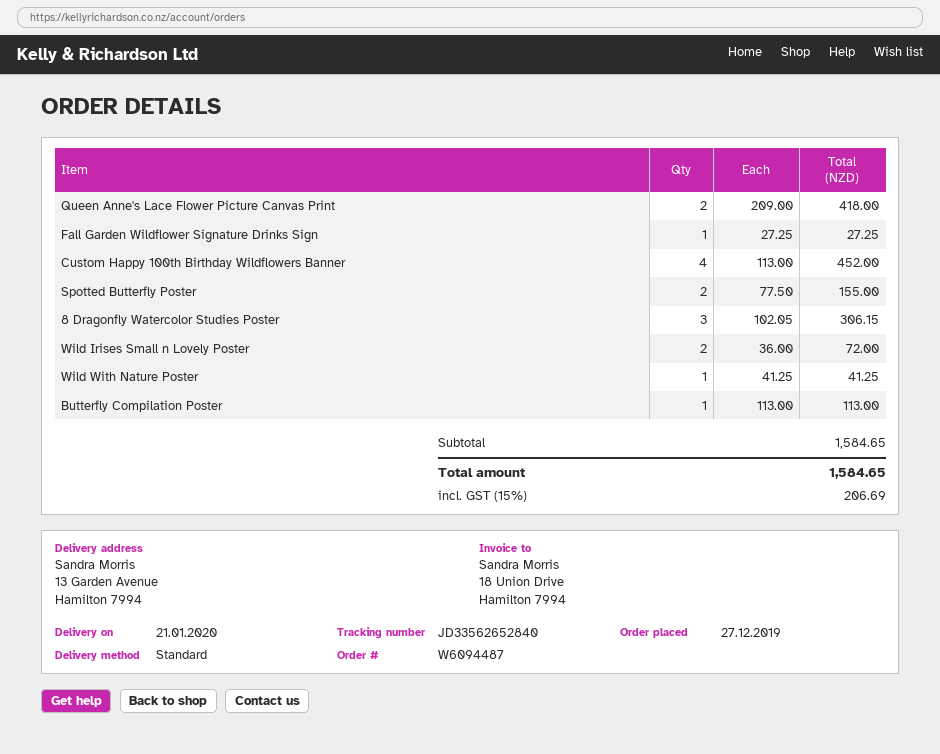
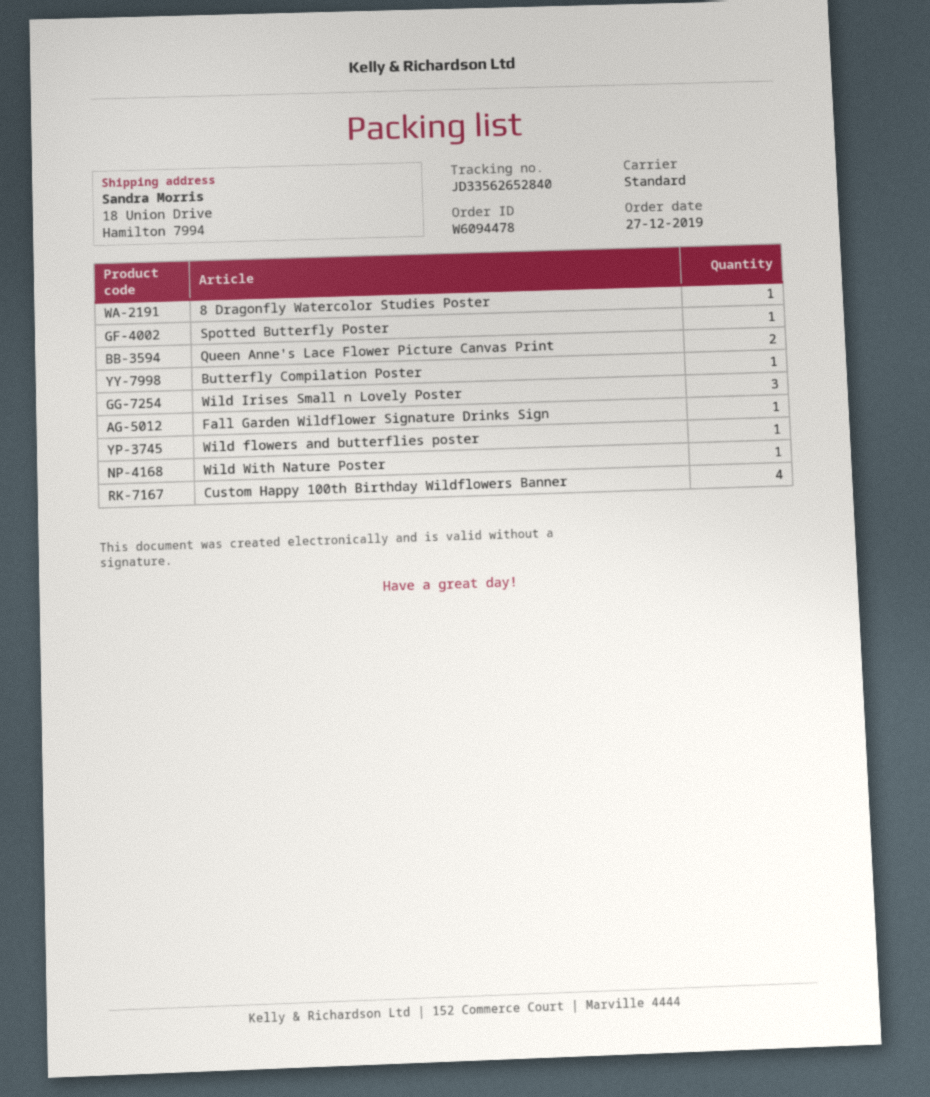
order number: W6094487 -> W6094478
ship to: 13 Garden Avenue, Hamilton 7994 -> 18 Union Drive, Hamilton 7994
Spotted Butterfly Poster: 2 -> 1
8 Dragonfly Watercolor Studies Poster: 3 -> 1
Wild Irises Small n Lovely Poster: 2 -> 3
Wild flowers and butterflies poster: none -> 1

